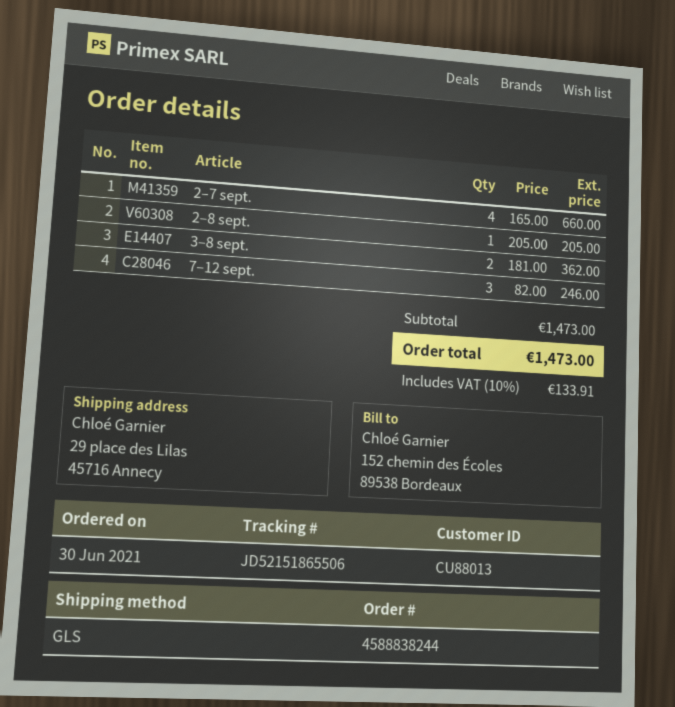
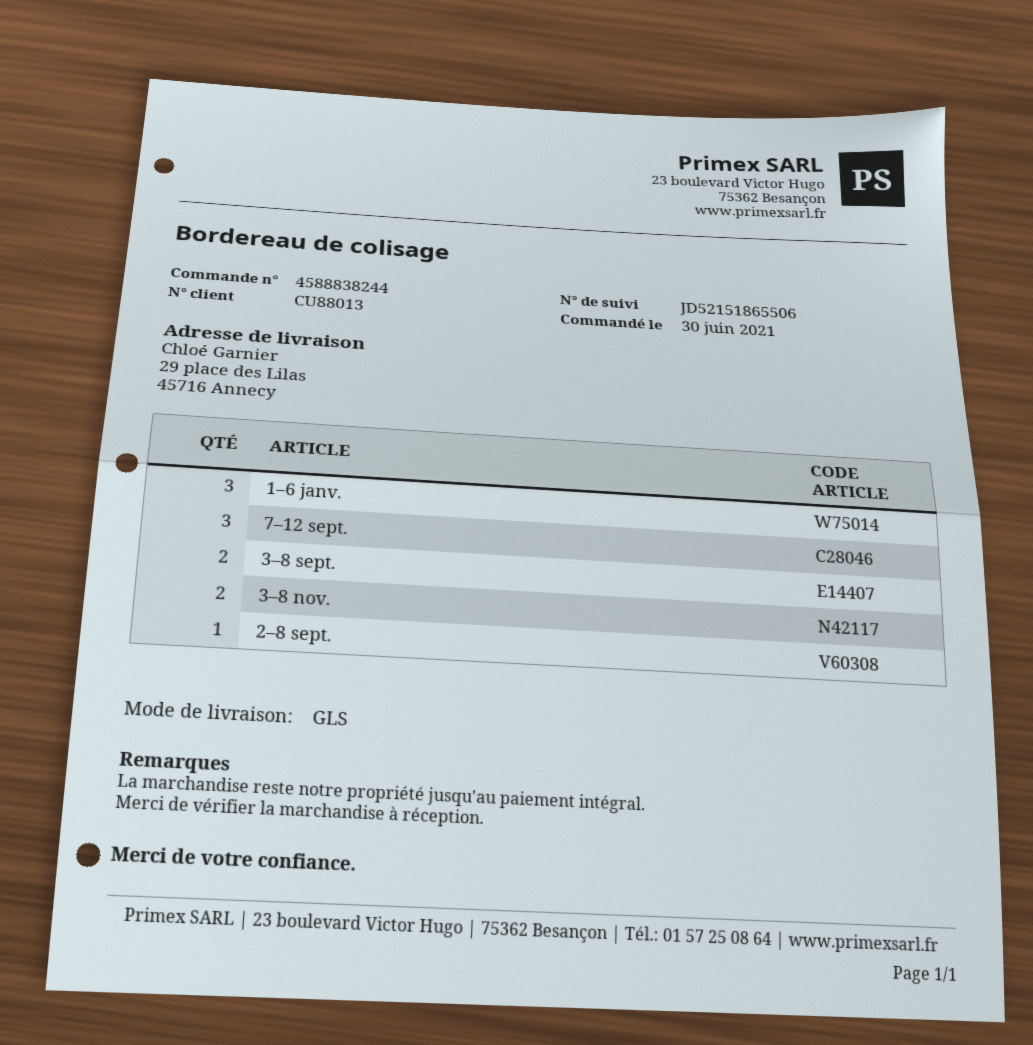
2–7 sept.: 4 -> none
1–6 janv.: none -> 3
3–8 nov.: none -> 2

